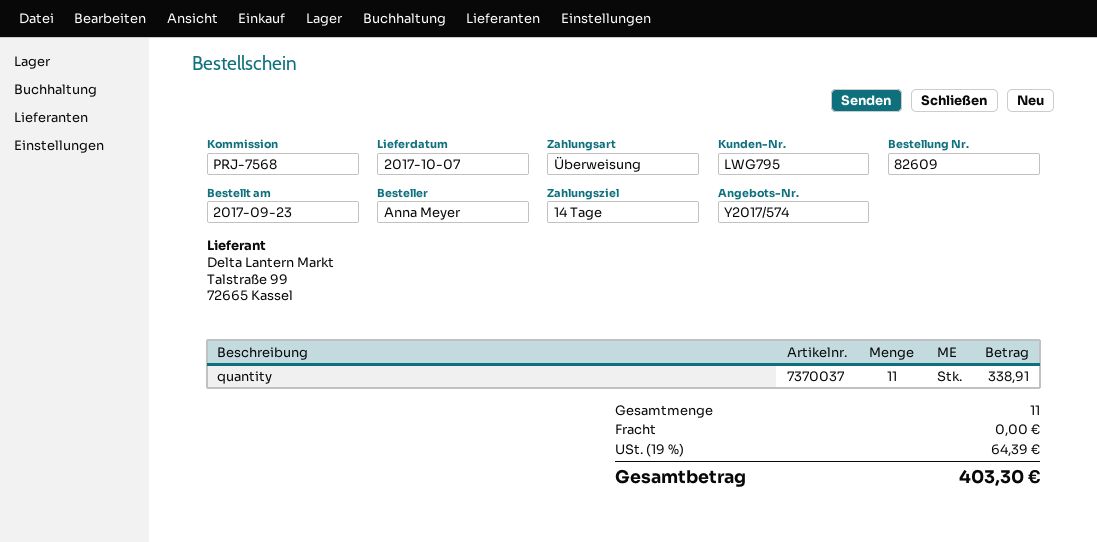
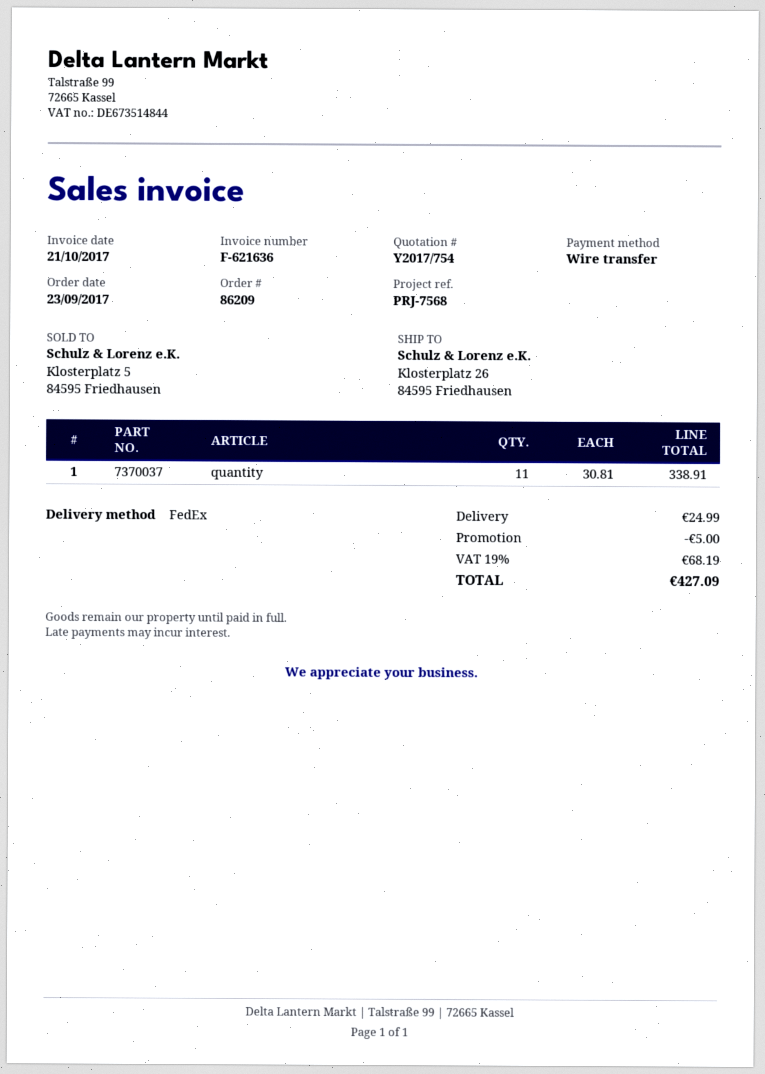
quote number: Y2017/574 -> Y2017/754
order number: 82609 -> 86209
discount: none -> 5.00
shipping: 0.00 -> 24.99
tax: 19% = 64.39 -> 19% = 68.19
total: 403.30 -> 427.09

